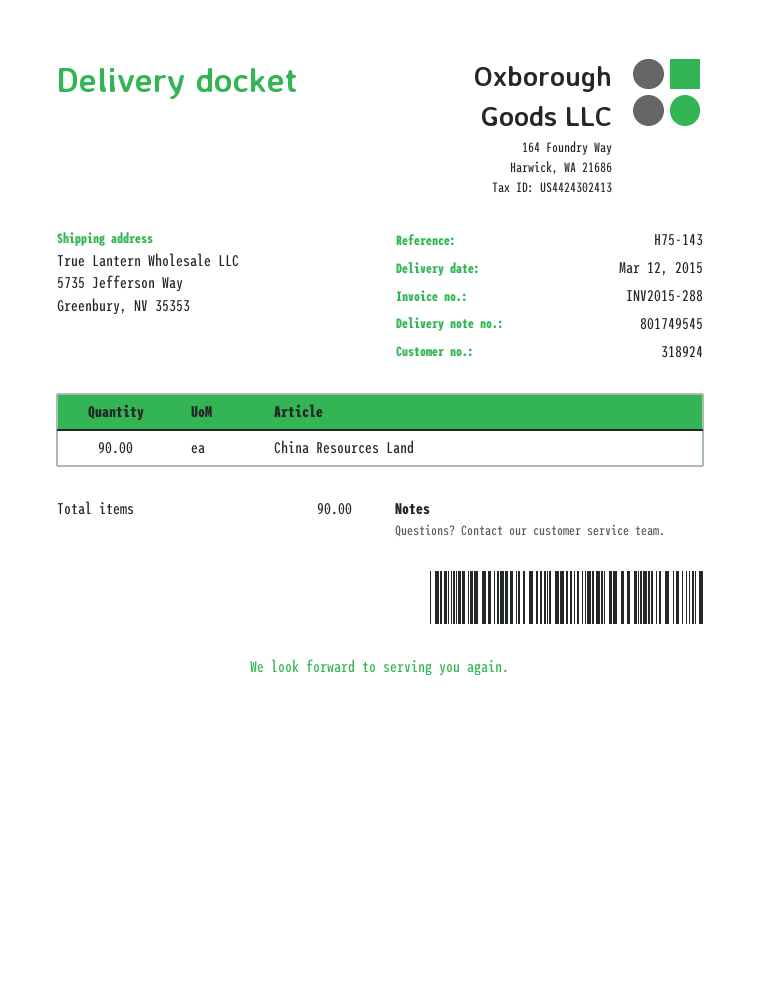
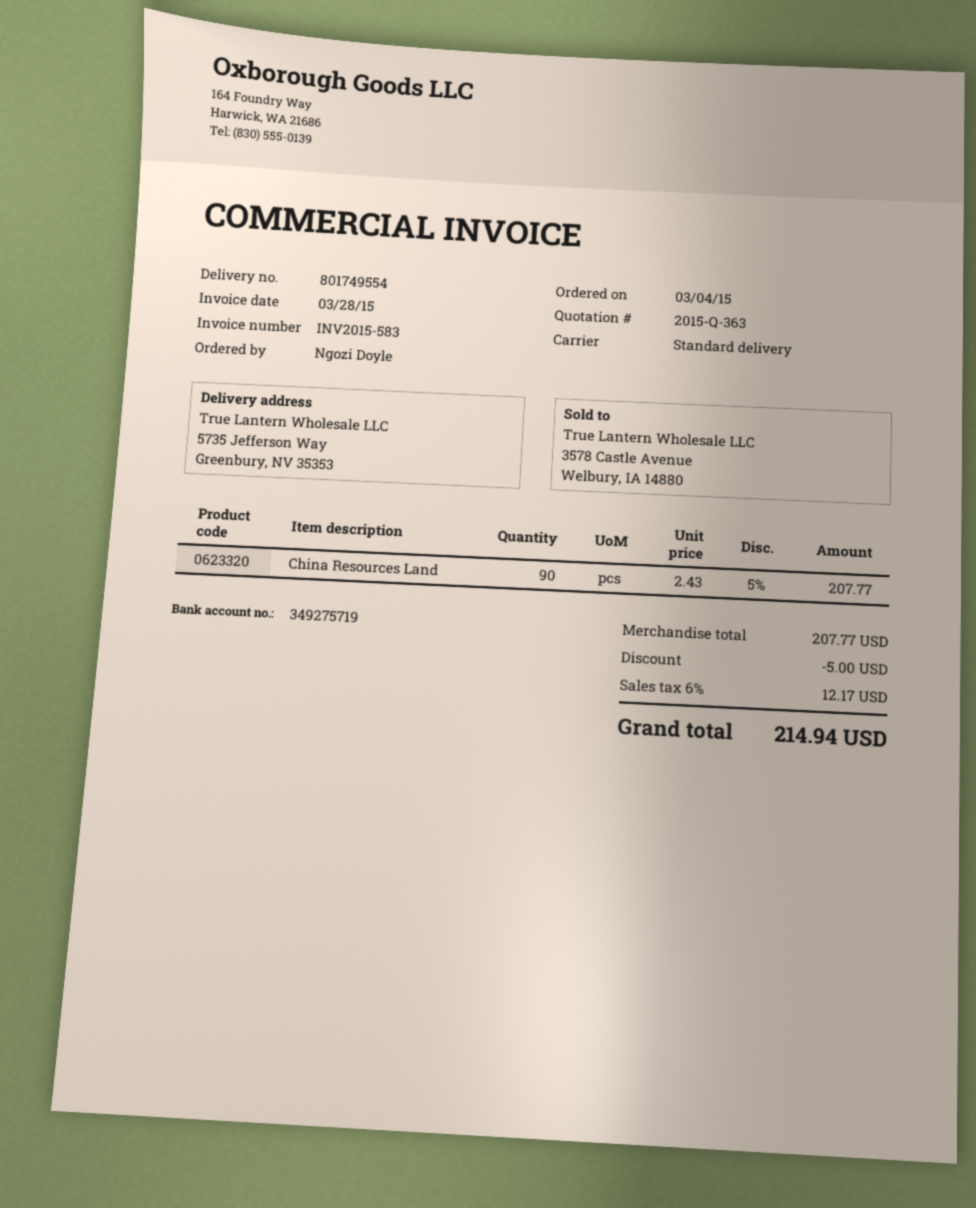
delivery note number: 801749545 -> 801749554
invoice number: INV2015-288 -> INV2015-583

